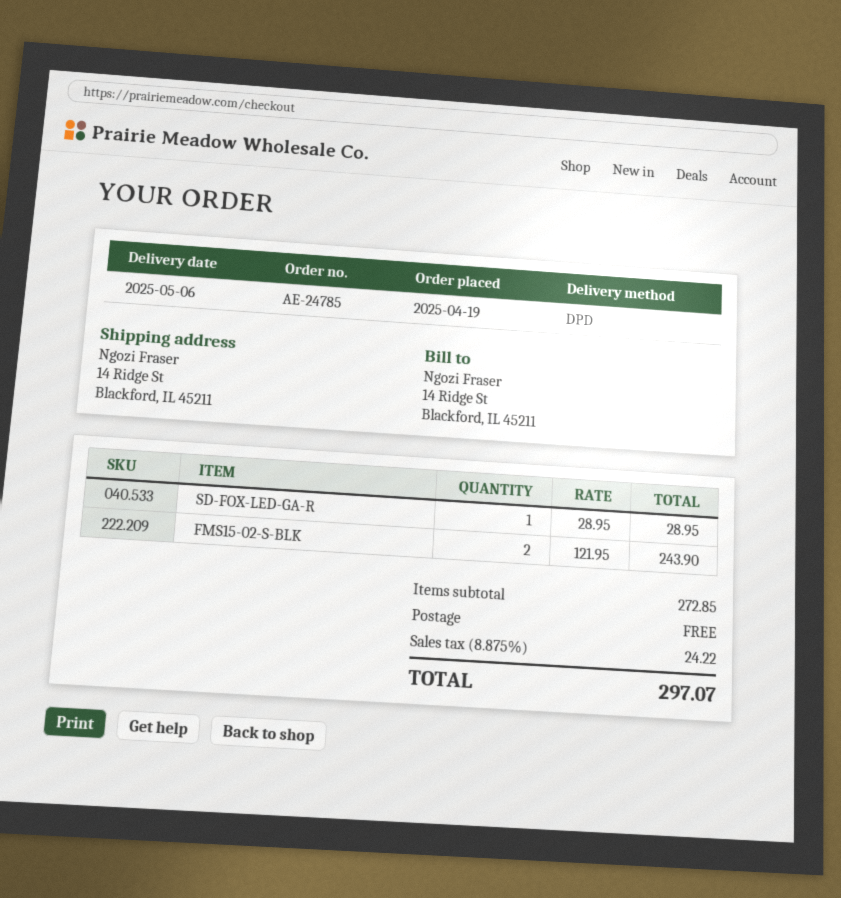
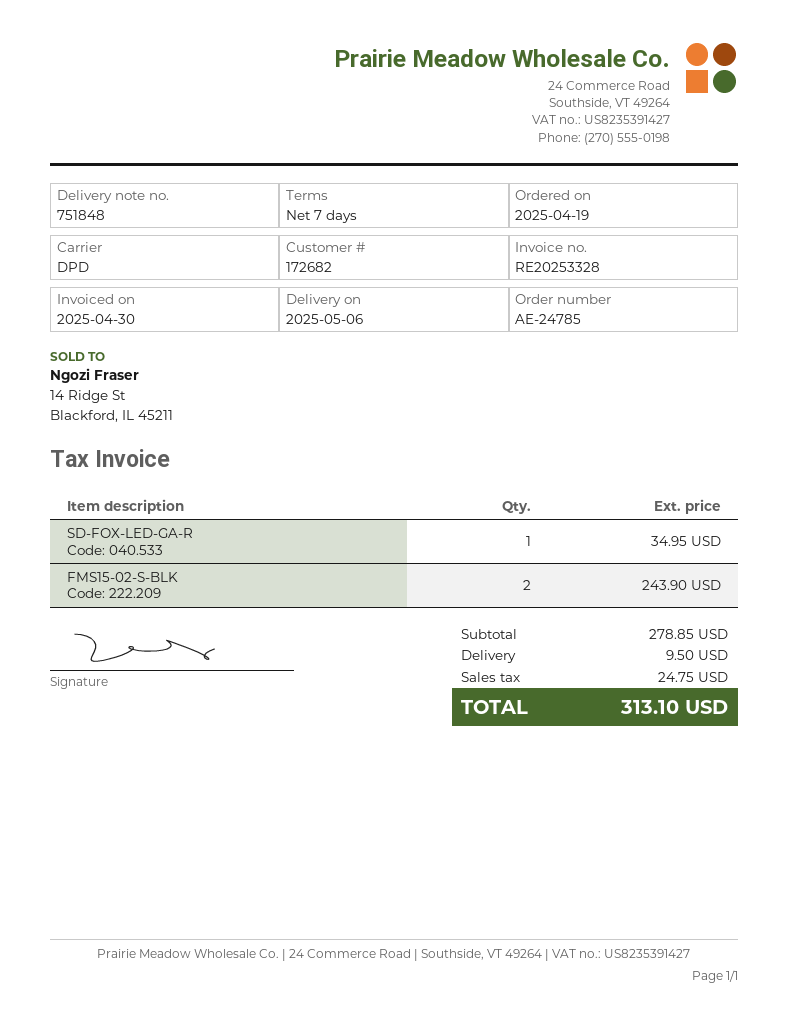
SD-FOX-LED-GA-R: 1 for 28.95 -> 1 for 34.95
subtotal: 272.85 -> 278.85
shipping: 0.00 -> 9.50
tax: 24.22 -> 24.75
total: 297.07 -> 313.10

